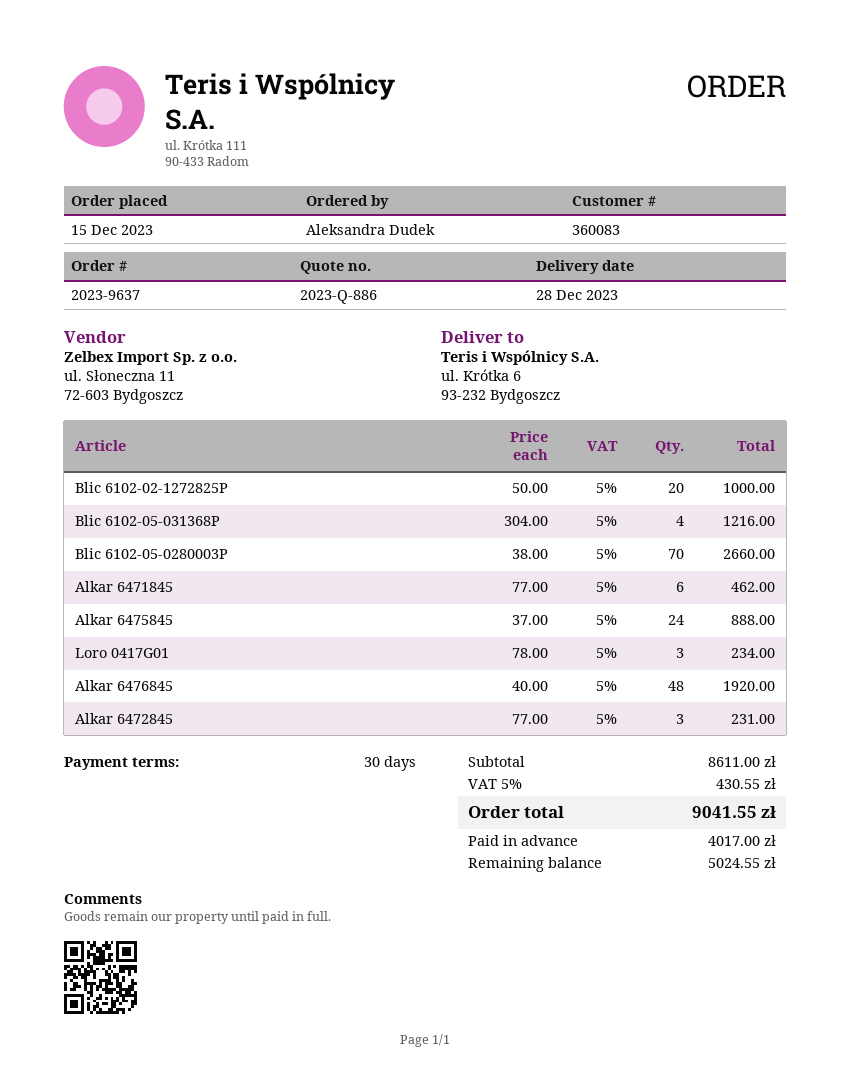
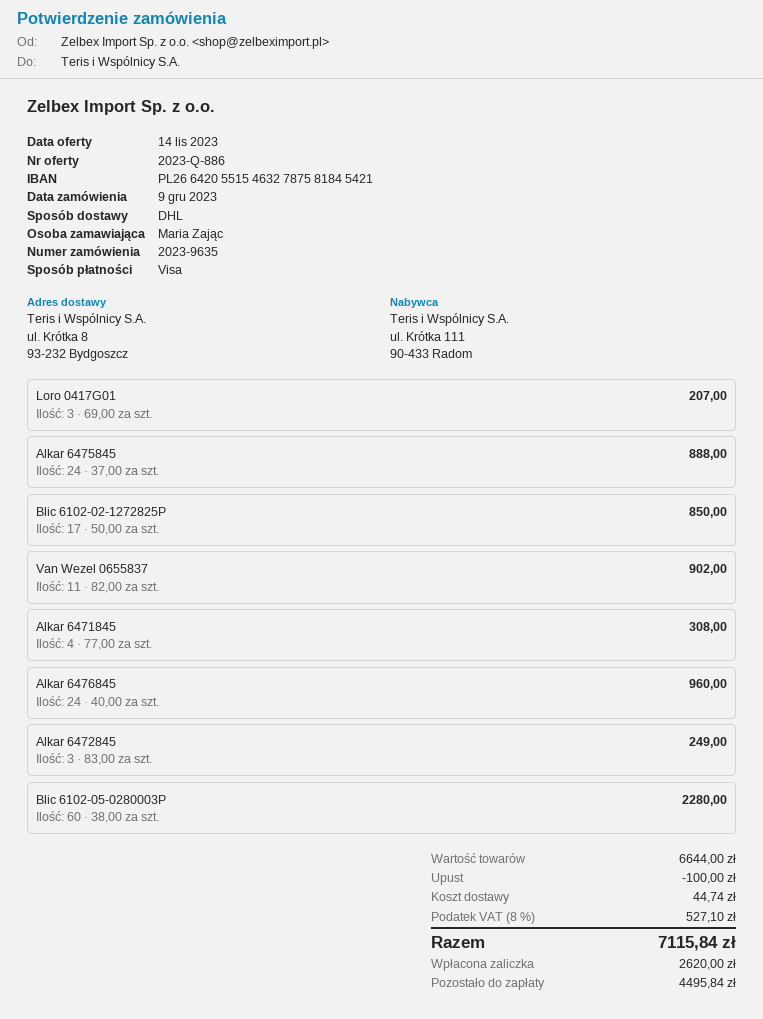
order number: 2023-9637 -> 2023-9635
order date: 2023-12-15 -> 2023-12-09
ordered by: Aleksandra Dudek -> Maria Zając
ship to: ul. Krótka 6, 93-232 Bydgoszcz -> ul. Krótka 8, 93-232 Bydgoszcz
Blic 6102-02-1272825P: 20 x 50.00 = 1000.00 -> 17 x 50.00 = 850.00
Blic 6102-05-031368P: 4 x 304.00 = 1216.00 -> none
Blic 6102-05-0280003P: 70 x 38.00 = 2660.00 -> 60 x 38.00 = 2280.00
Alkar 6471845: 6 x 77.00 = 462.00 -> 4 x 77.00 = 308.00
Loro 0417G01: 3 x 78.00 = 234.00 -> 3 x 69.00 = 207.00
Alkar 6476845: 48 x 40.00 = 1920.00 -> 24 x 40.00 = 960.00
Alkar 6472845: 3 x 77.00 = 231.00 -> 3 x 83.00 = 249.00
Van Wezel 0655837: none -> 11 x 82.00 = 902.00
subtotal: 8611.00 -> 6644.00
discount: none -> 100.00
shipping: none -> 44.74
tax: 5% = 430.55 -> 8% = 527.10
total: 9041.55 -> 7115.84
deposit: 4017.00 -> 2620.00
balance: 5024.55 -> 4495.84

